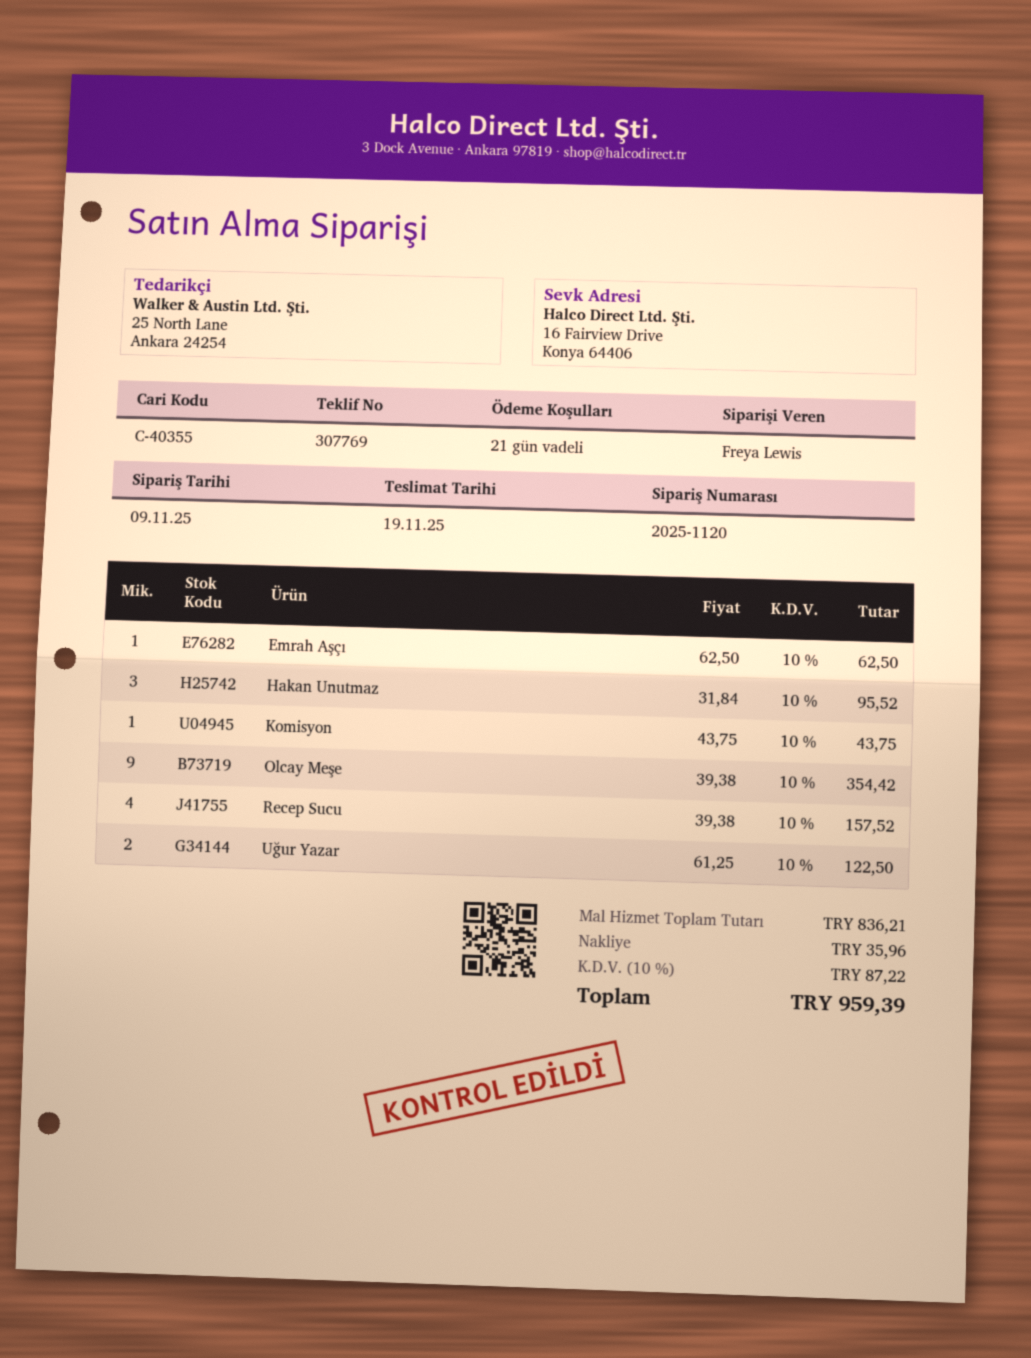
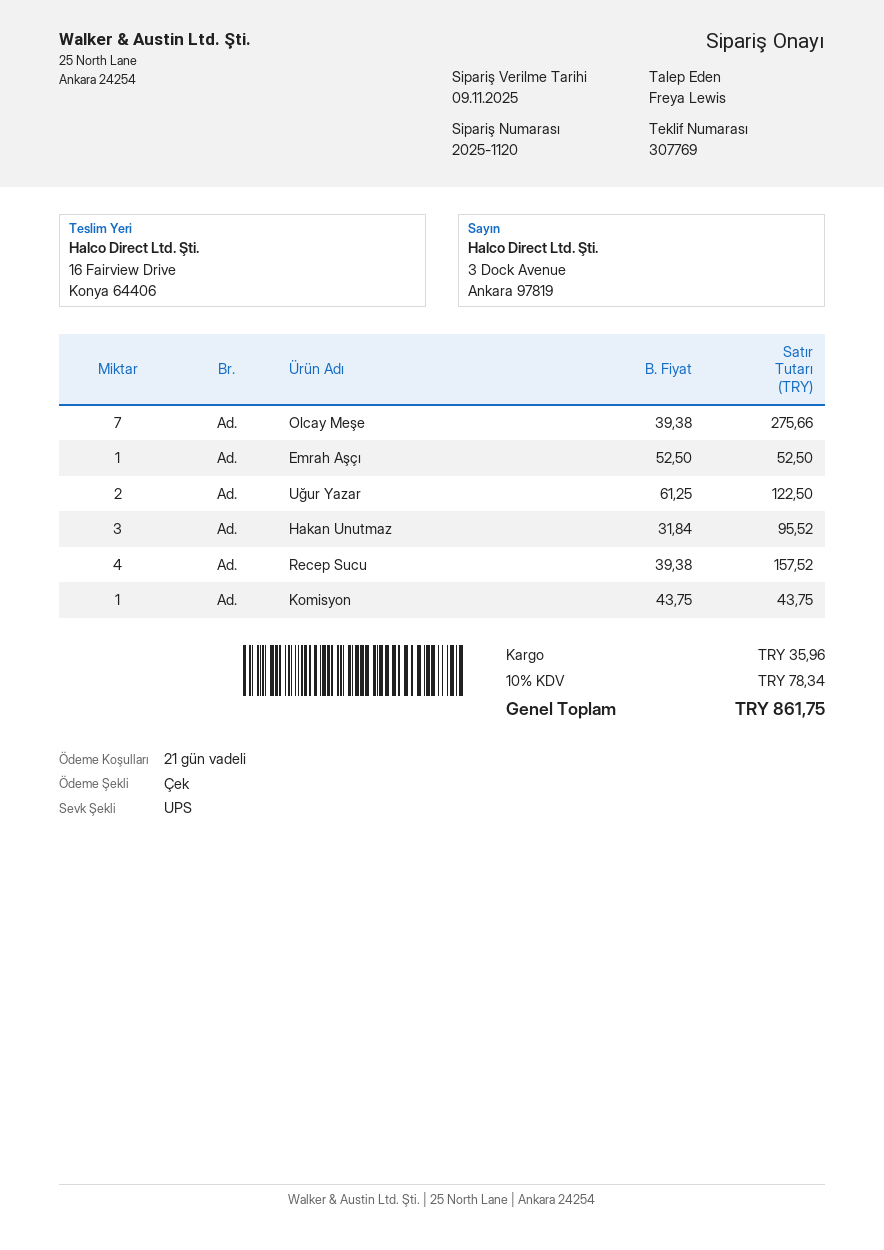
Emrah Aşçı: 1 x 62.50 = 62.50 -> 1 x 52.50 = 52.50
Olcay Meşe: 9 x 39.38 = 354.42 -> 7 x 39.38 = 275.66
tax: 10% = 87.22 -> 10% = 78.34
total: 959.39 -> 861.75

